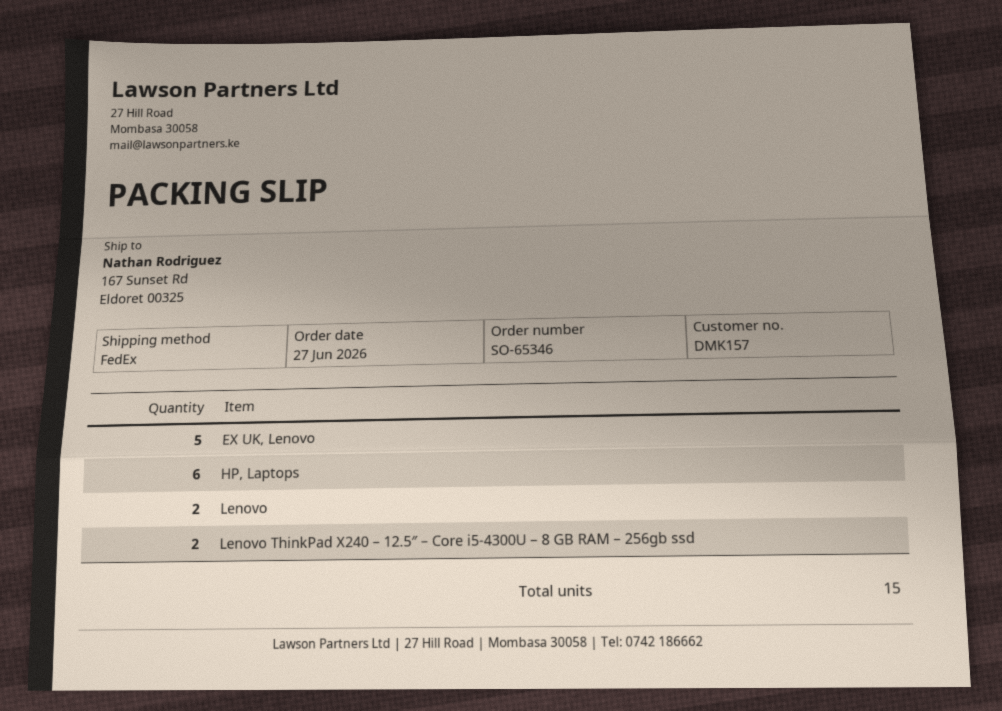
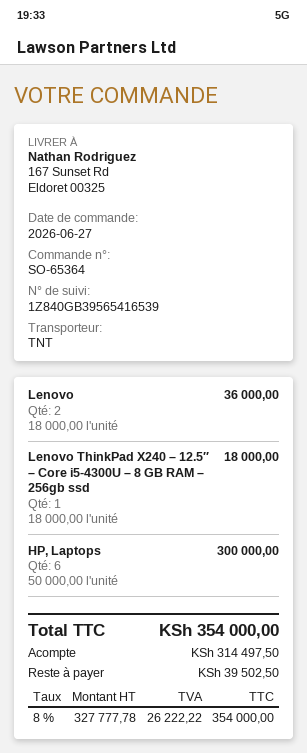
order number: SO-65346 -> SO-65364
shipping method: FedEx -> TNT
EX UK, Lenovo: 5 -> none
Lenovo ThinkPad X240 – 12.5″ – Core i5-4300U – 8 GB RAM – 256gb ssd: 2 -> 1

